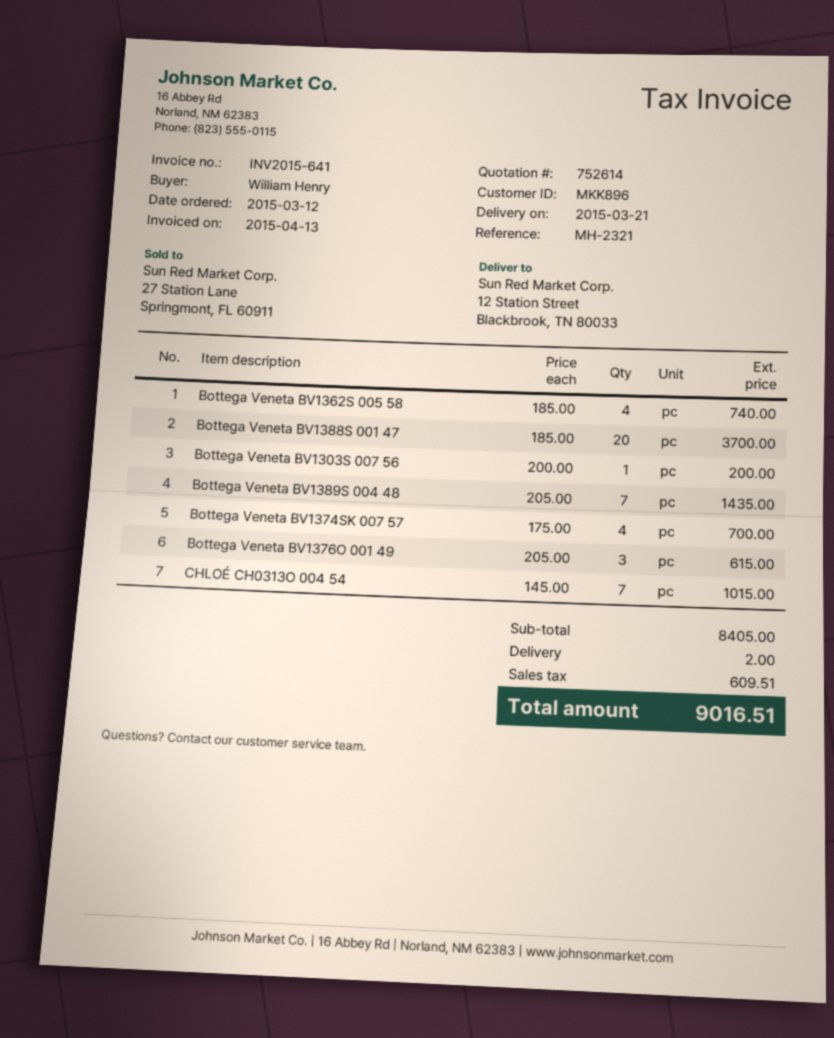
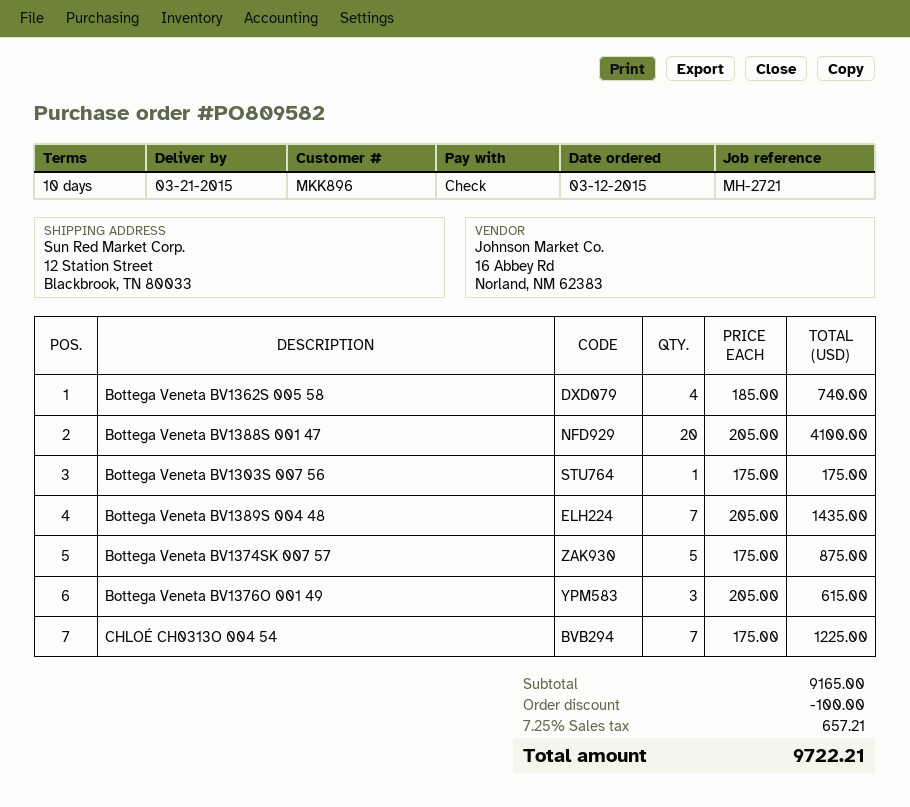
reference: MH-2321 -> MH-2721
Bottega Veneta BV1388S 001 47: 20 x 185.00 = 3700.00 -> 20 x 205.00 = 4100.00
Bottega Veneta BV1303S 007 56: 1 x 200.00 = 200.00 -> 1 x 175.00 = 175.00
Bottega Veneta BV1374SK 007 57: 4 x 175.00 = 700.00 -> 5 x 175.00 = 875.00
CHLOÉ CH0313O 004 54: 7 x 145.00 = 1015.00 -> 7 x 175.00 = 1225.00
subtotal: 8405.00 -> 9165.00
discount: none -> 100.00
shipping: 2.00 -> none
tax: 609.51 -> 657.21
total: 9016.51 -> 9722.21

